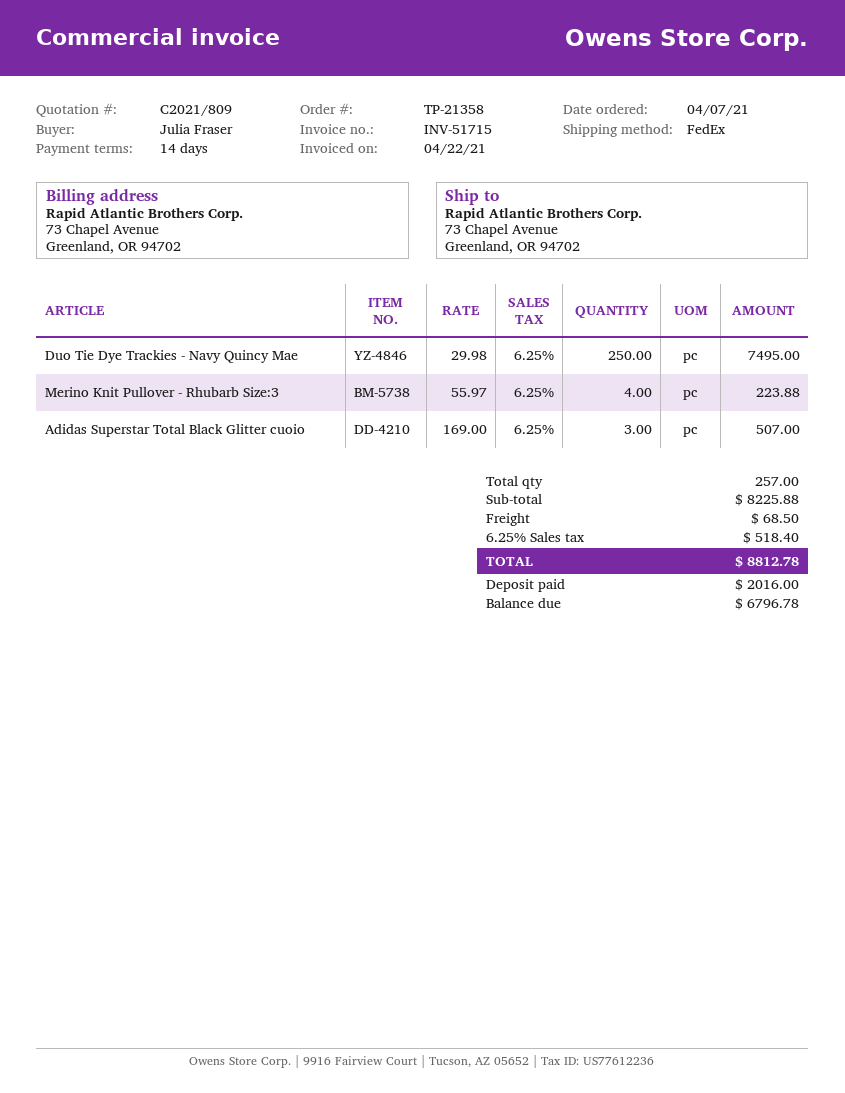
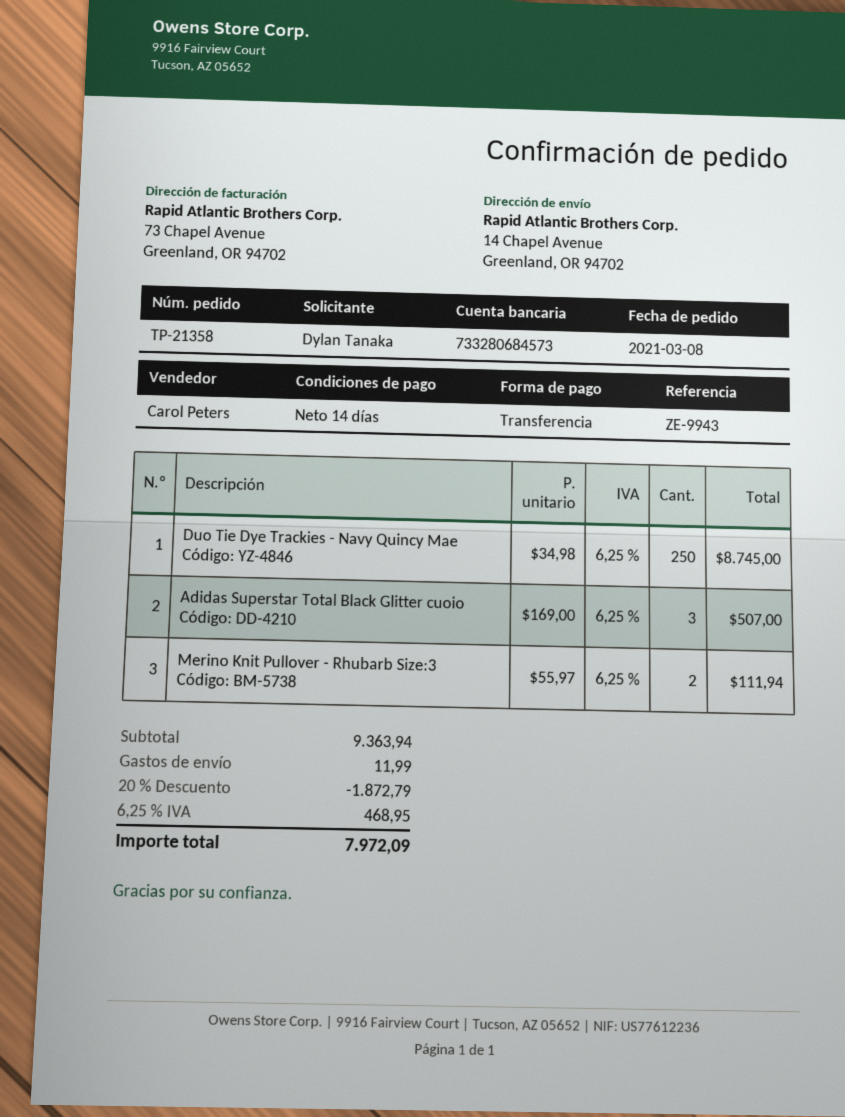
order date: 2021-04-07 -> 2021-03-08
ordered by: Julia Fraser -> Dylan Tanaka
ship to: 73 Chapel Avenue, Greenland, OR 94702 -> 14 Chapel Avenue, Greenland, OR 94702
Duo Tie Dye Trackies - Navy Quincy Mae: 250 x 29.98 = 7495.00 -> 250 x 34.98 = 8745.00
Merino Knit Pullover - Rhubarb Size:3: 4 x 55.97 = 223.88 -> 2 x 55.97 = 111.94
subtotal: 8225.88 -> 9363.94
discount: none -> 20% = 1872.79
shipping: 68.50 -> 11.99
tax: 6.25% = 518.40 -> 6.25% = 468.95
total: 8812.78 -> 7972.09

